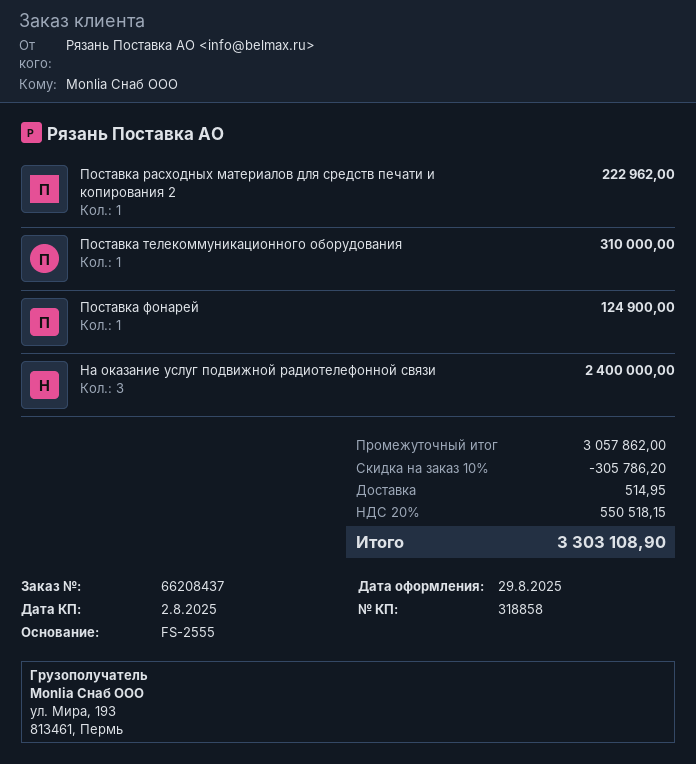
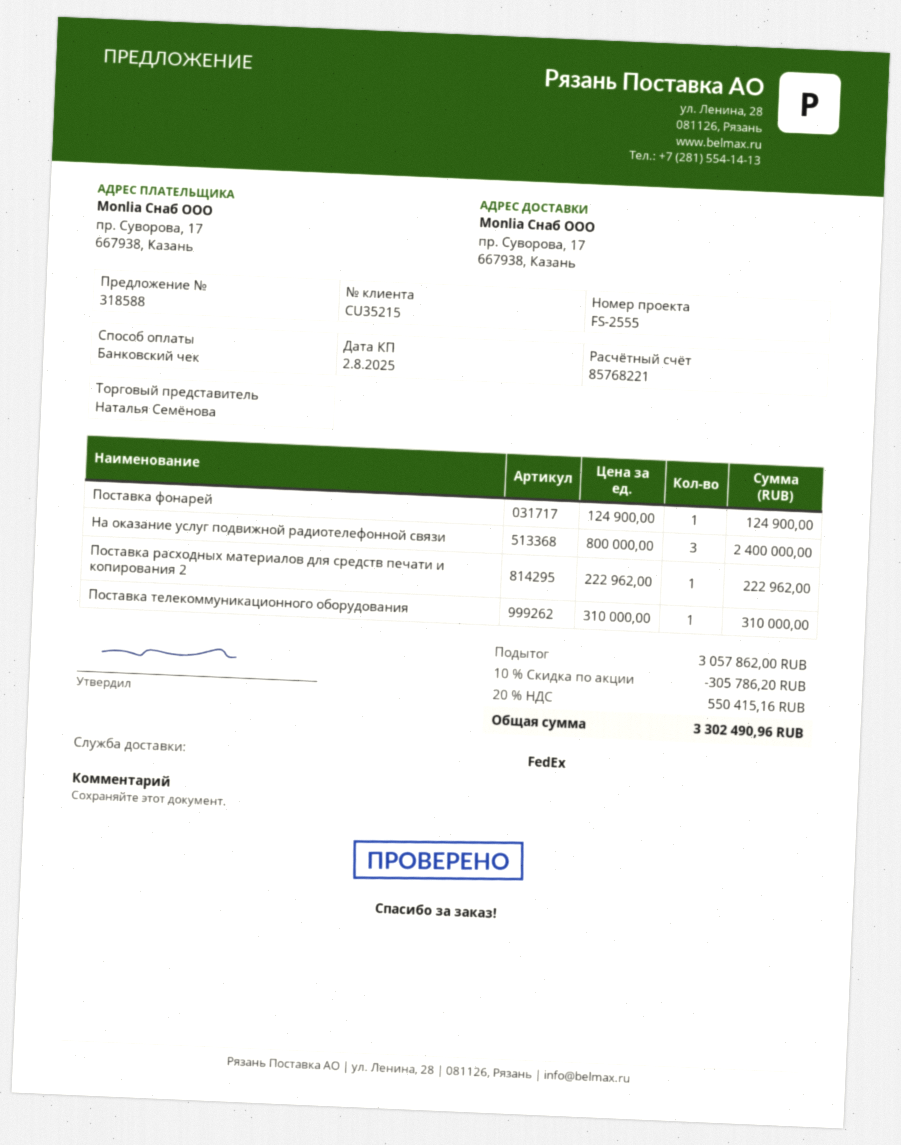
quote number: 318858 -> 318588
ship to: ул. Мира, 193, 813461, Пермь -> пр. Суворова, 17, 667938, Казань
shipping: 514.95 -> none
tax: 20% = 550518.15 -> 20% = 550415.16
total: 3303108.90 -> 3302490.96

